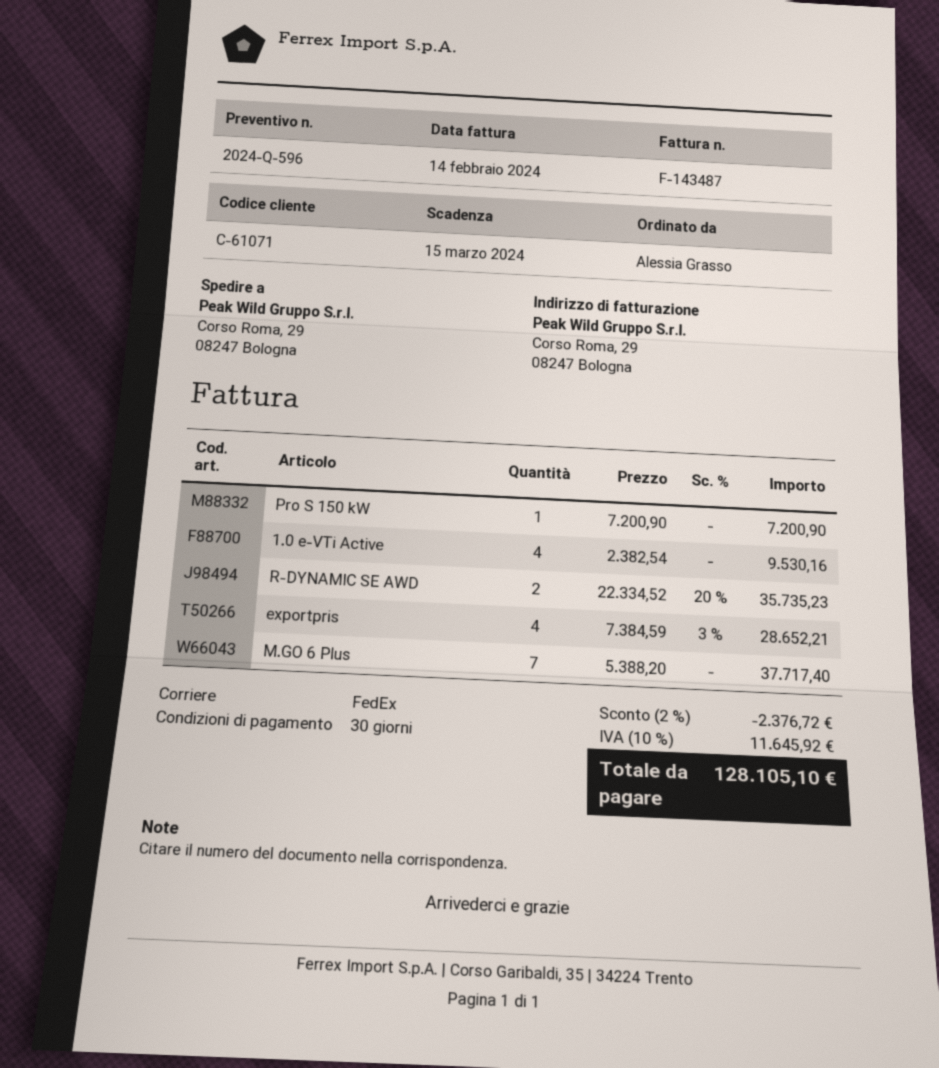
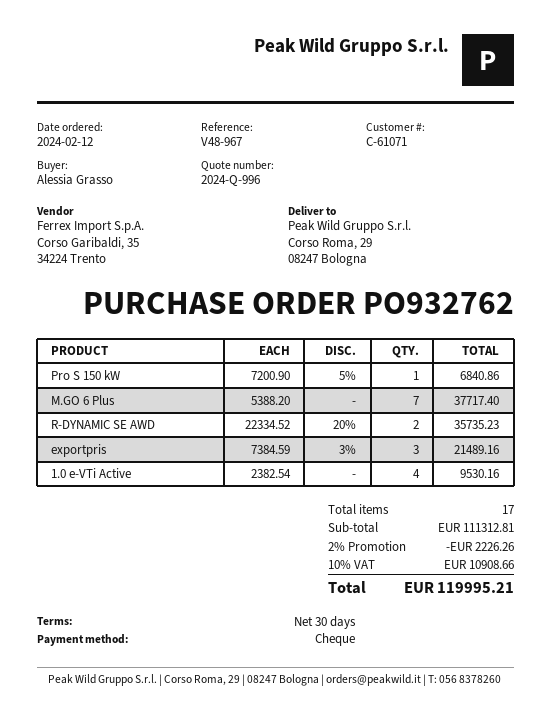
quote number: 2024-Q-596 -> 2024-Q-996
Pro S 150 kW: 1 x 7200.90 = 7200.90 -> 1 x 7200.90 - 5% = 6840.86
exportpris: 4 x 7384.59 - 3% = 28652.21 -> 3 x 7384.59 - 3% = 21489.16
discount: 2% = 2376.72 -> 2% = 2226.26
tax: 10% = 11645.92 -> 10% = 10908.66
total: 128105.10 -> 119995.21

